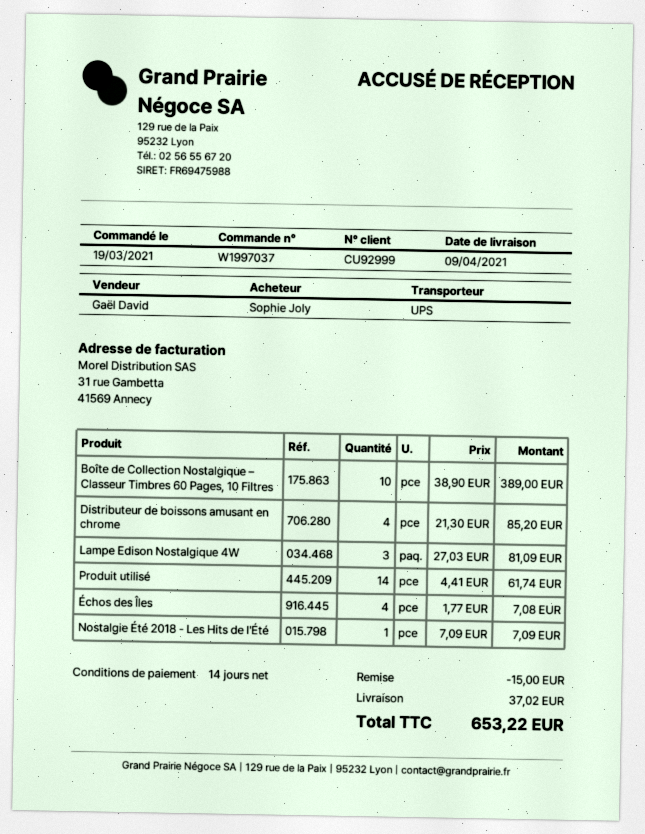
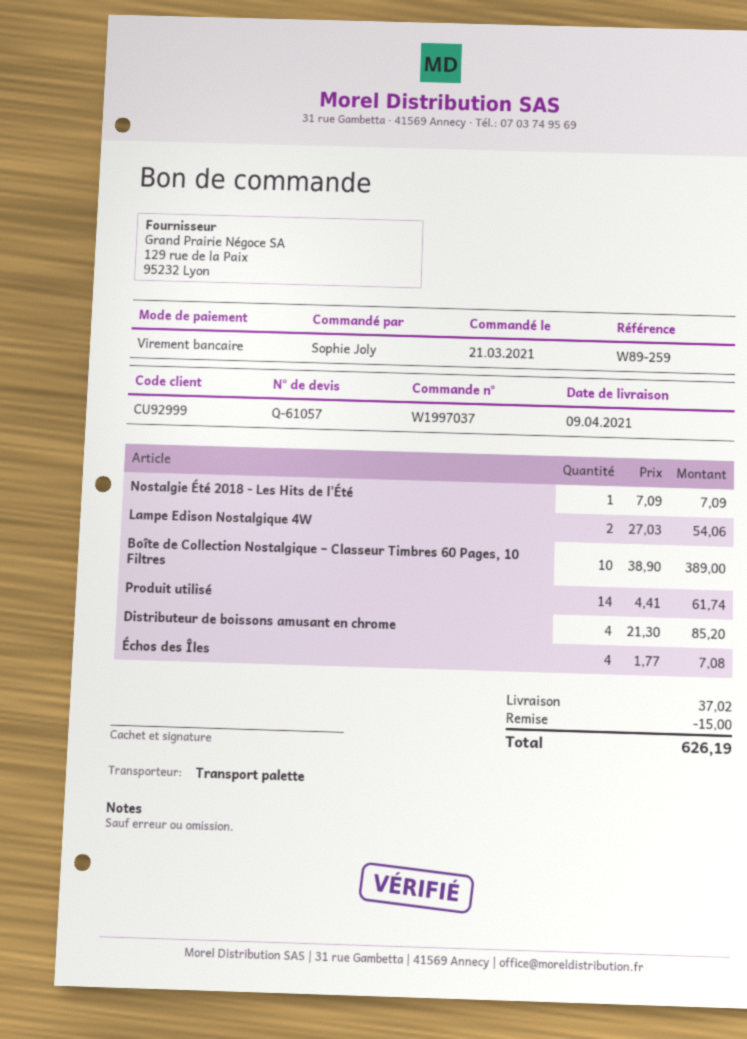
order date: 2021-03-19 -> 2021-03-21
shipping method: UPS -> pallet freight
Lampe Edison Nostalgique 4W: 3 x 27.03 = 81.09 -> 2 x 27.03 = 54.06
total: 653.22 -> 626.19

